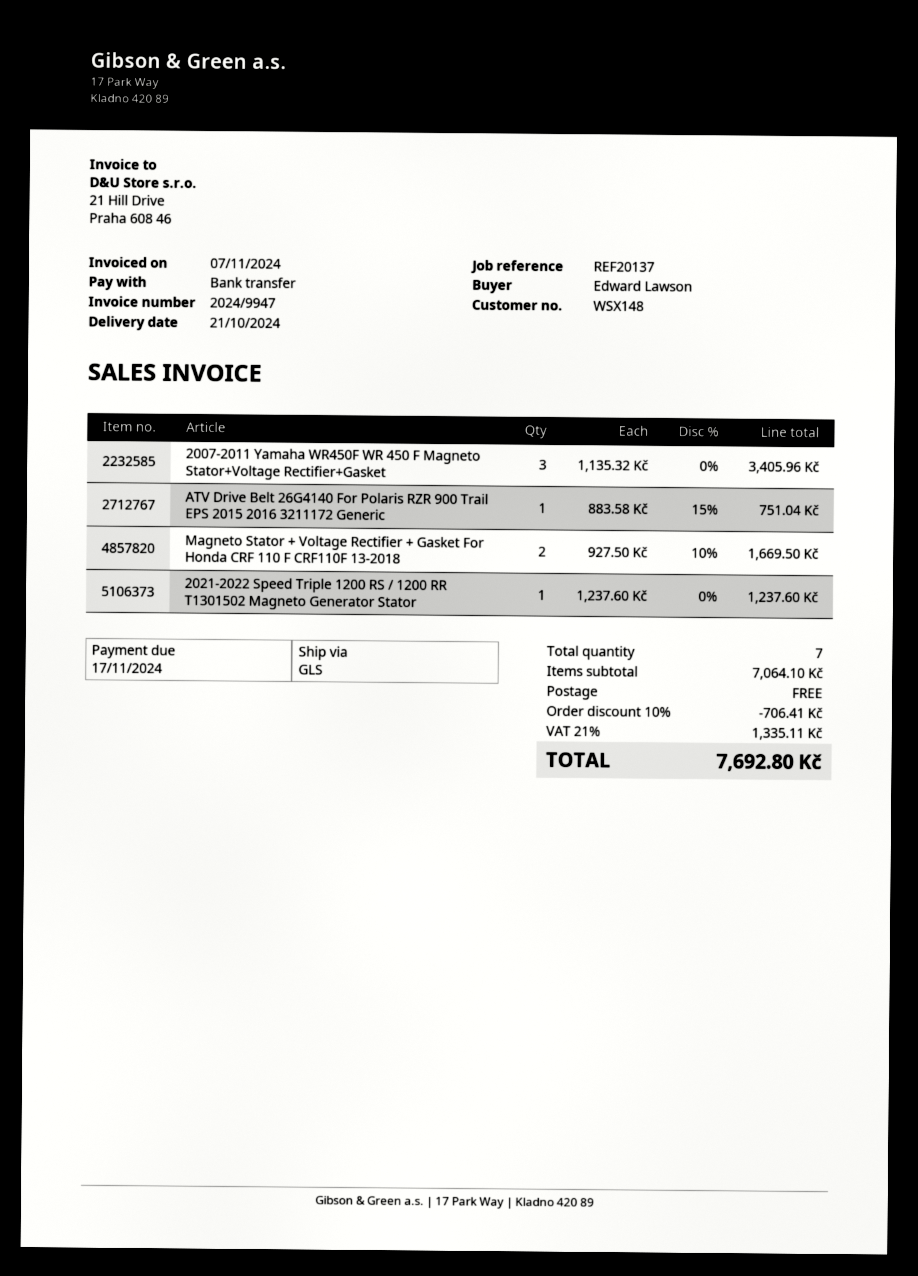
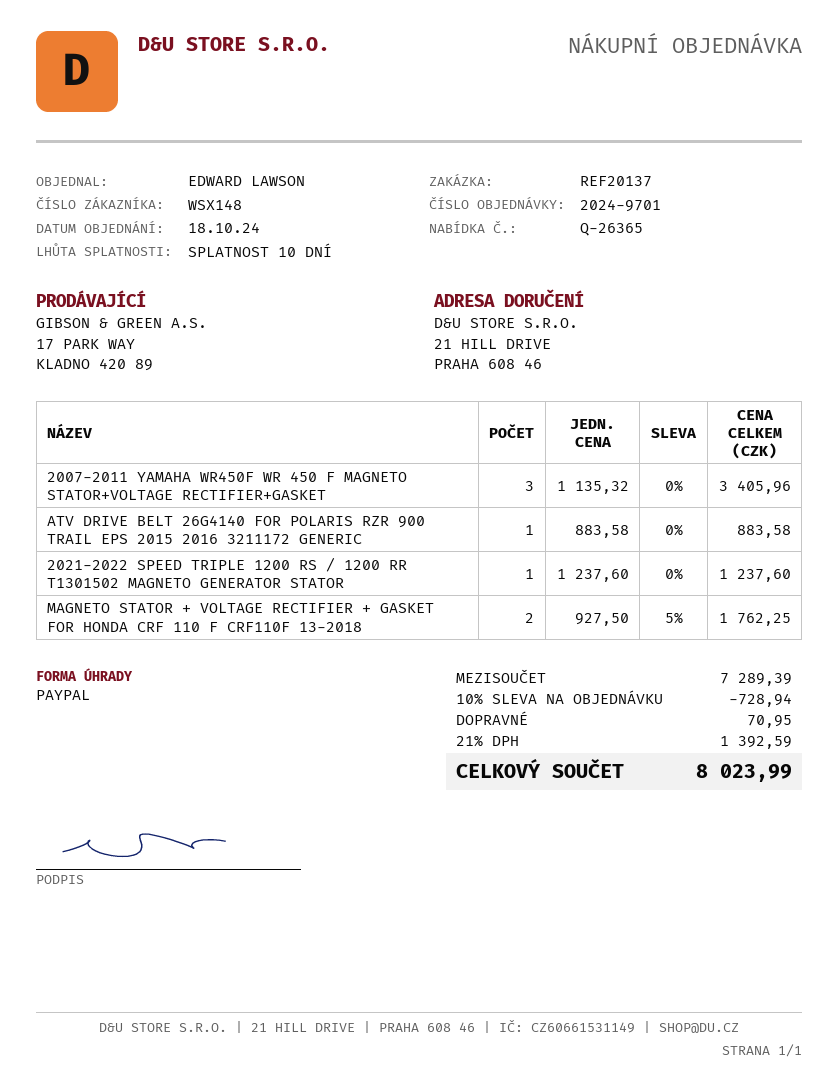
payment method: bank transfer -> PayPal
ATV Drive Belt 26G4140 For Polaris RZR 900 Trail EPS 2015 2016 3211172 Generic: 1 x 883.58 - 15% = 751.04 -> 1 x 883.58 = 883.58
Magneto Stator + Voltage Rectifier + Gasket For Honda CRF 110 F CRF110F 13-2018: 2 x 927.50 - 10% = 1669.50 -> 2 x 927.50 - 5% = 1762.25
subtotal: 7064.10 -> 7289.39
discount: 10% = 706.41 -> 10% = 728.94
shipping: 0.00 -> 70.95
tax: 21% = 1335.11 -> 21% = 1392.59
total: 7692.80 -> 8023.99

